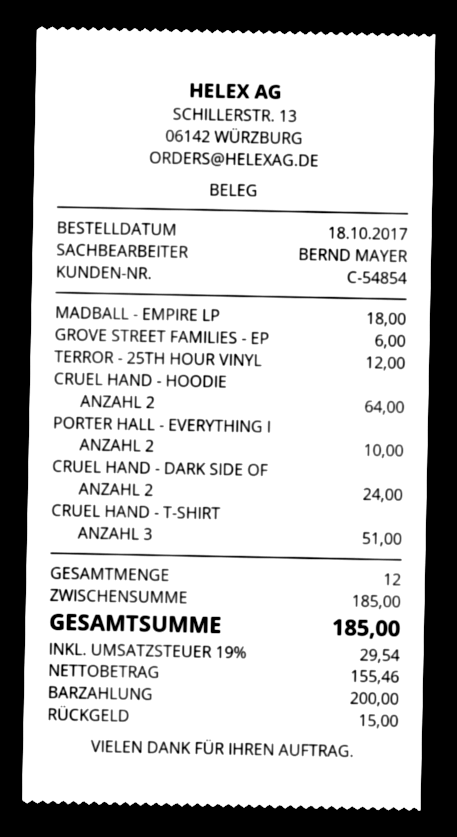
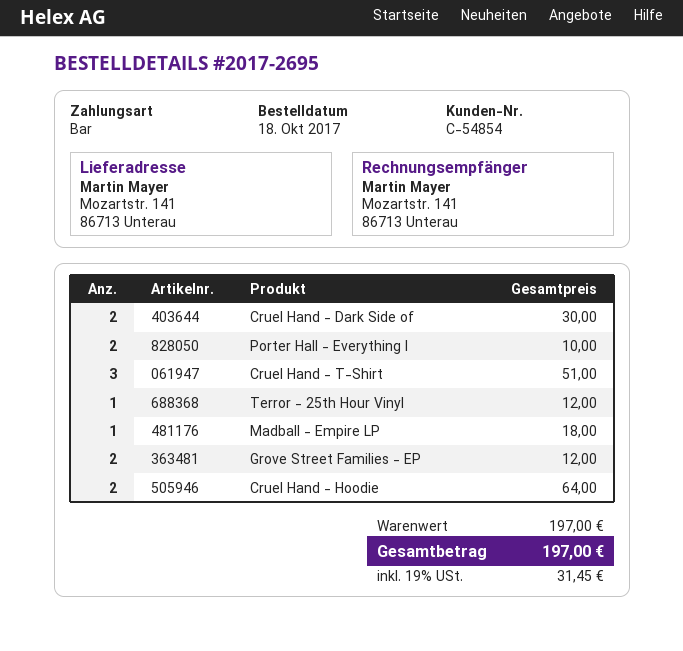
GROVE STREET FAMILIES - EP: 1 for 6.00 -> 2 for 12.00
CRUEL HAND - DARK SIDE OF: 2 for 24.00 -> 2 for 30.00
subtotal: 185.00 -> 197.00
tax: 19% = 29.54 -> 19% = 31.45
total: 185.00 -> 197.00

